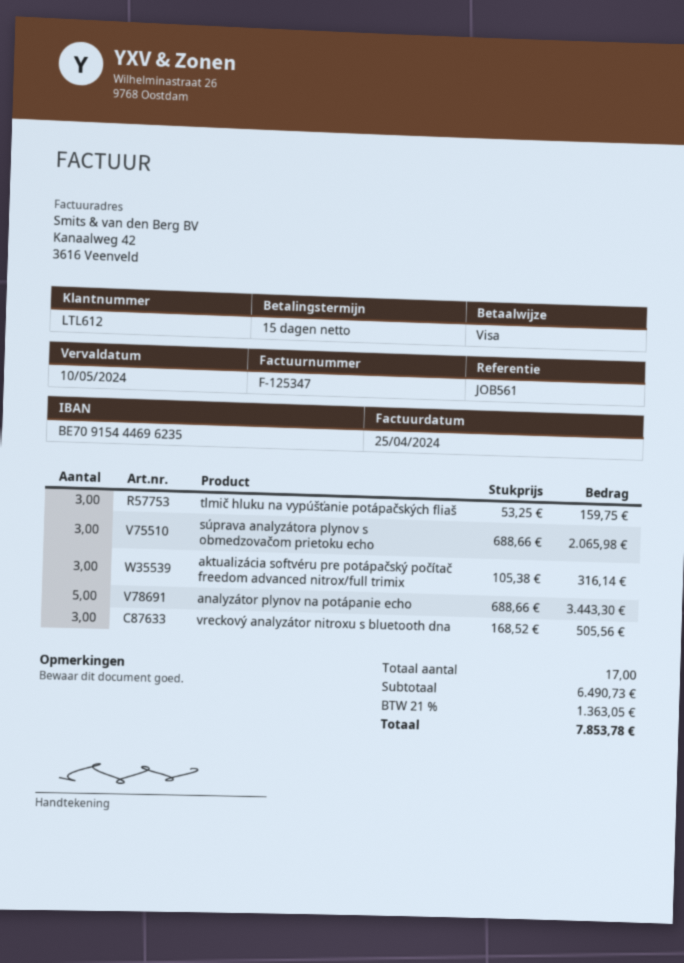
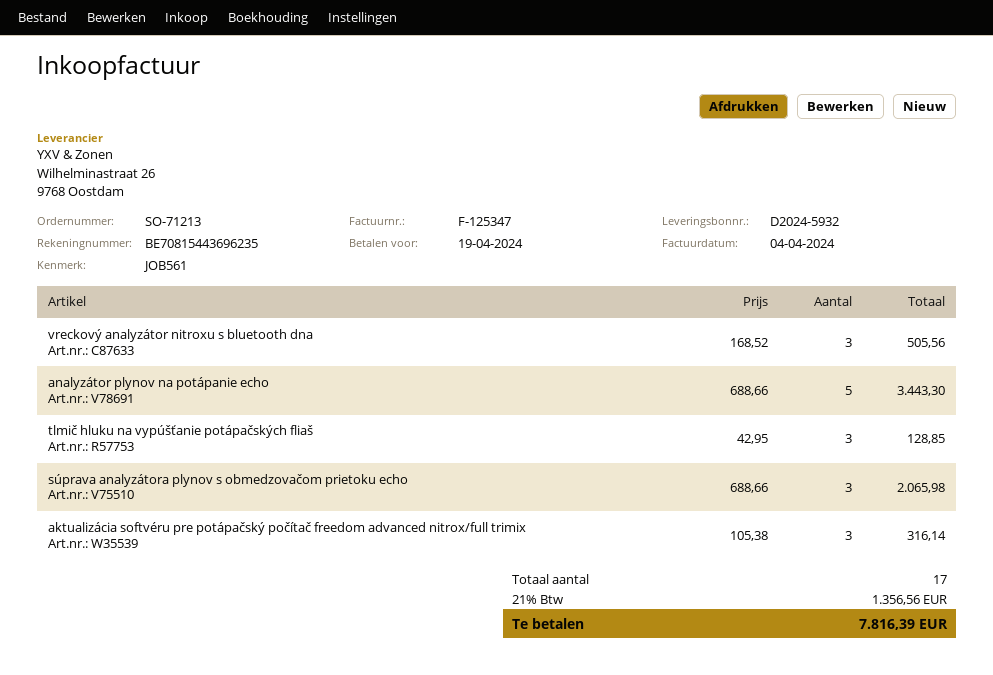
invoice date: 2024-04-25 -> 2024-04-04
due date: 2024-05-10 -> 2024-04-19
bank account: BE70915444696235 -> BE70815443696235
tlmič hluku na vypúšťanie potápačských fliaš: 3 x 53.25 = 159.75 -> 3 x 42.95 = 128.85
tax: 21% = 1363.05 -> 21% = 1356.56
total: 7853.78 -> 7816.39

